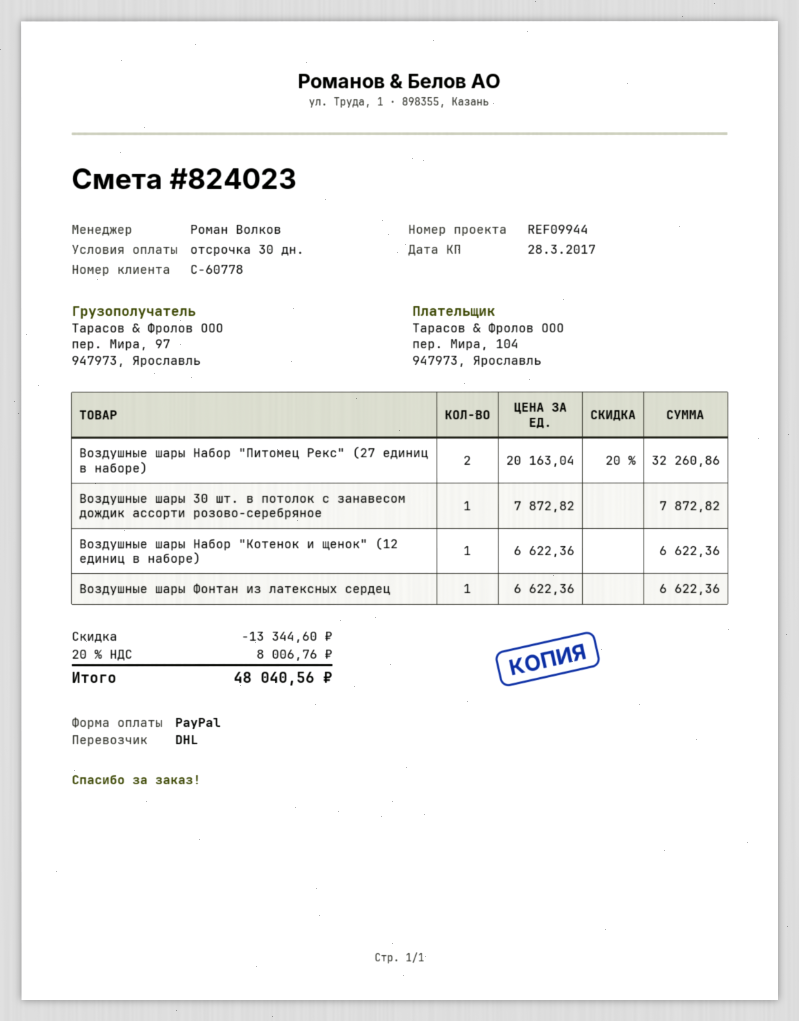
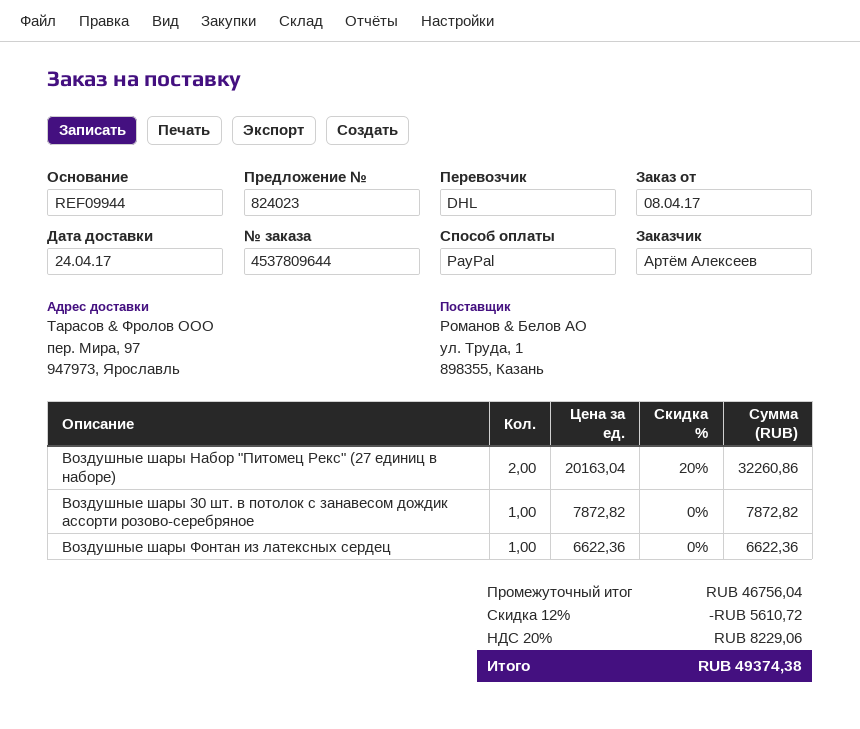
Воздушные шары Набор "Котенок и щенок" (12 единиц в наборе): 1 x 6622.36 = 6622.36 -> none
discount: 13344.60 -> 5610.72
tax: 20% = 8006.76 -> 20% = 8229.06
total: 48040.56 -> 49374.38

